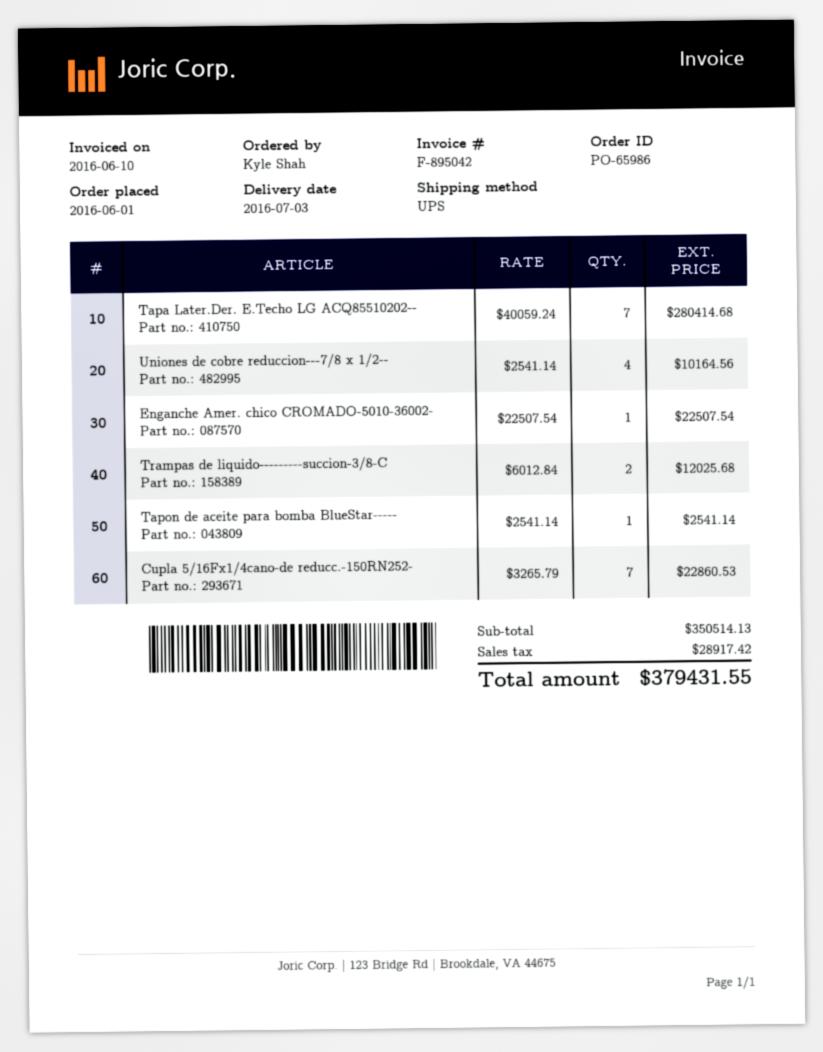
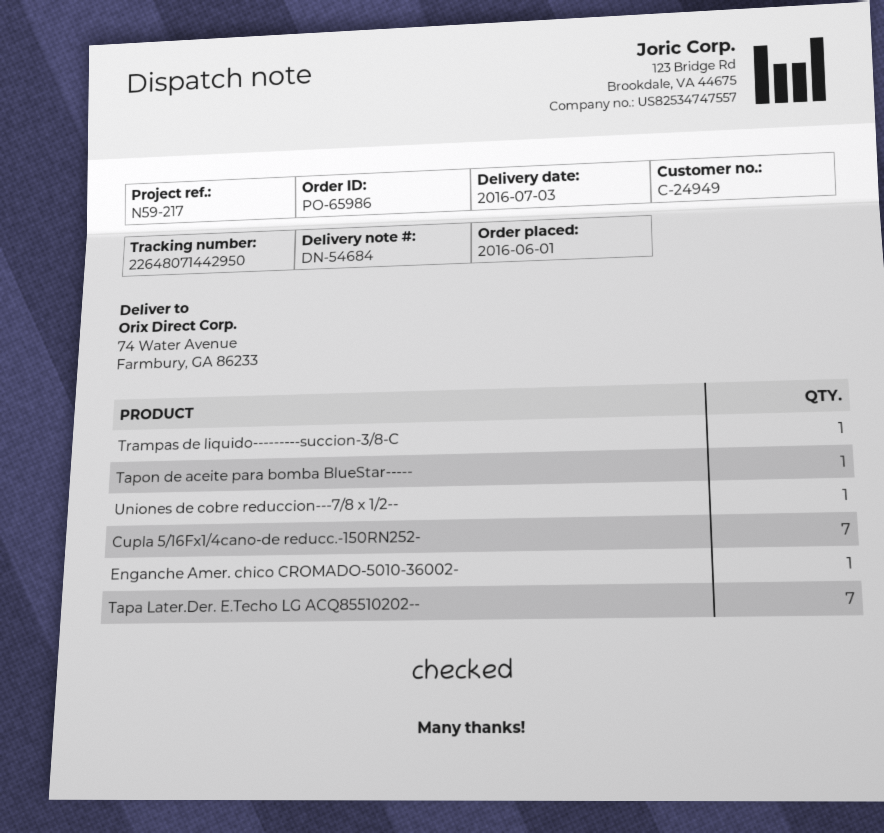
Uniones de cobre reduccion---7/8 x 1/2--: 4 -> 1
Trampas de liquido---------succion-3/8-C: 2 -> 1

